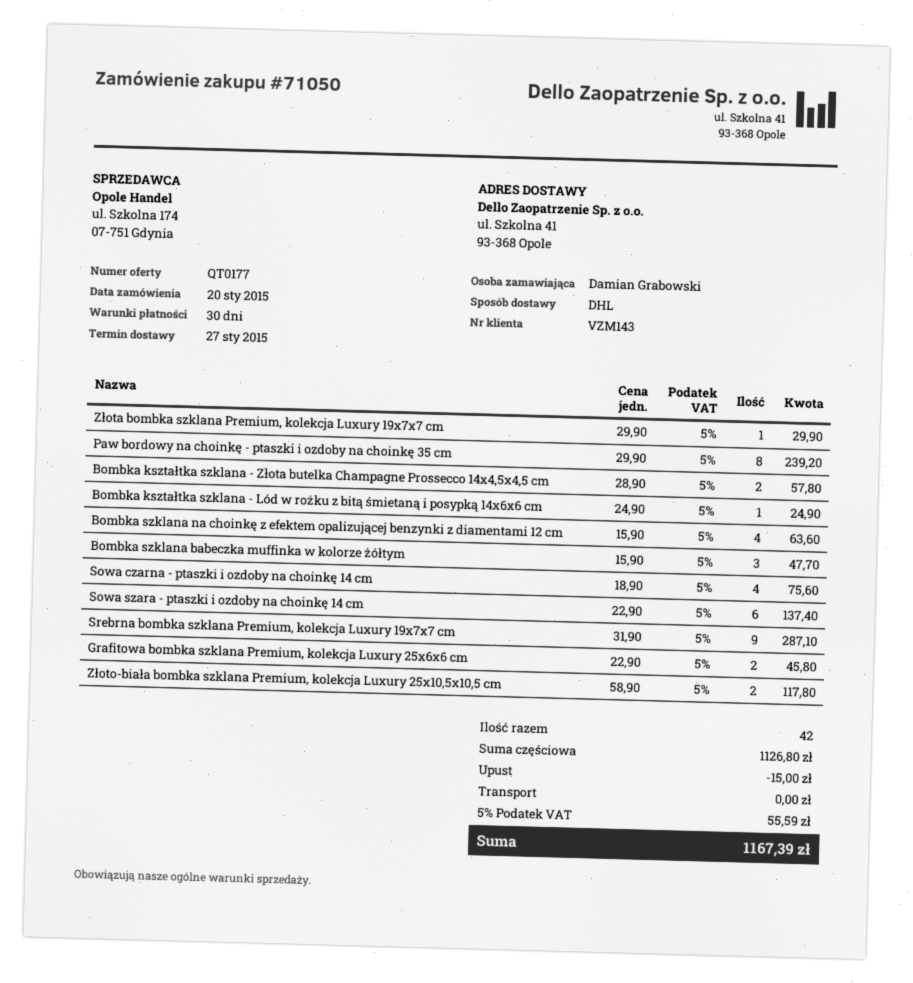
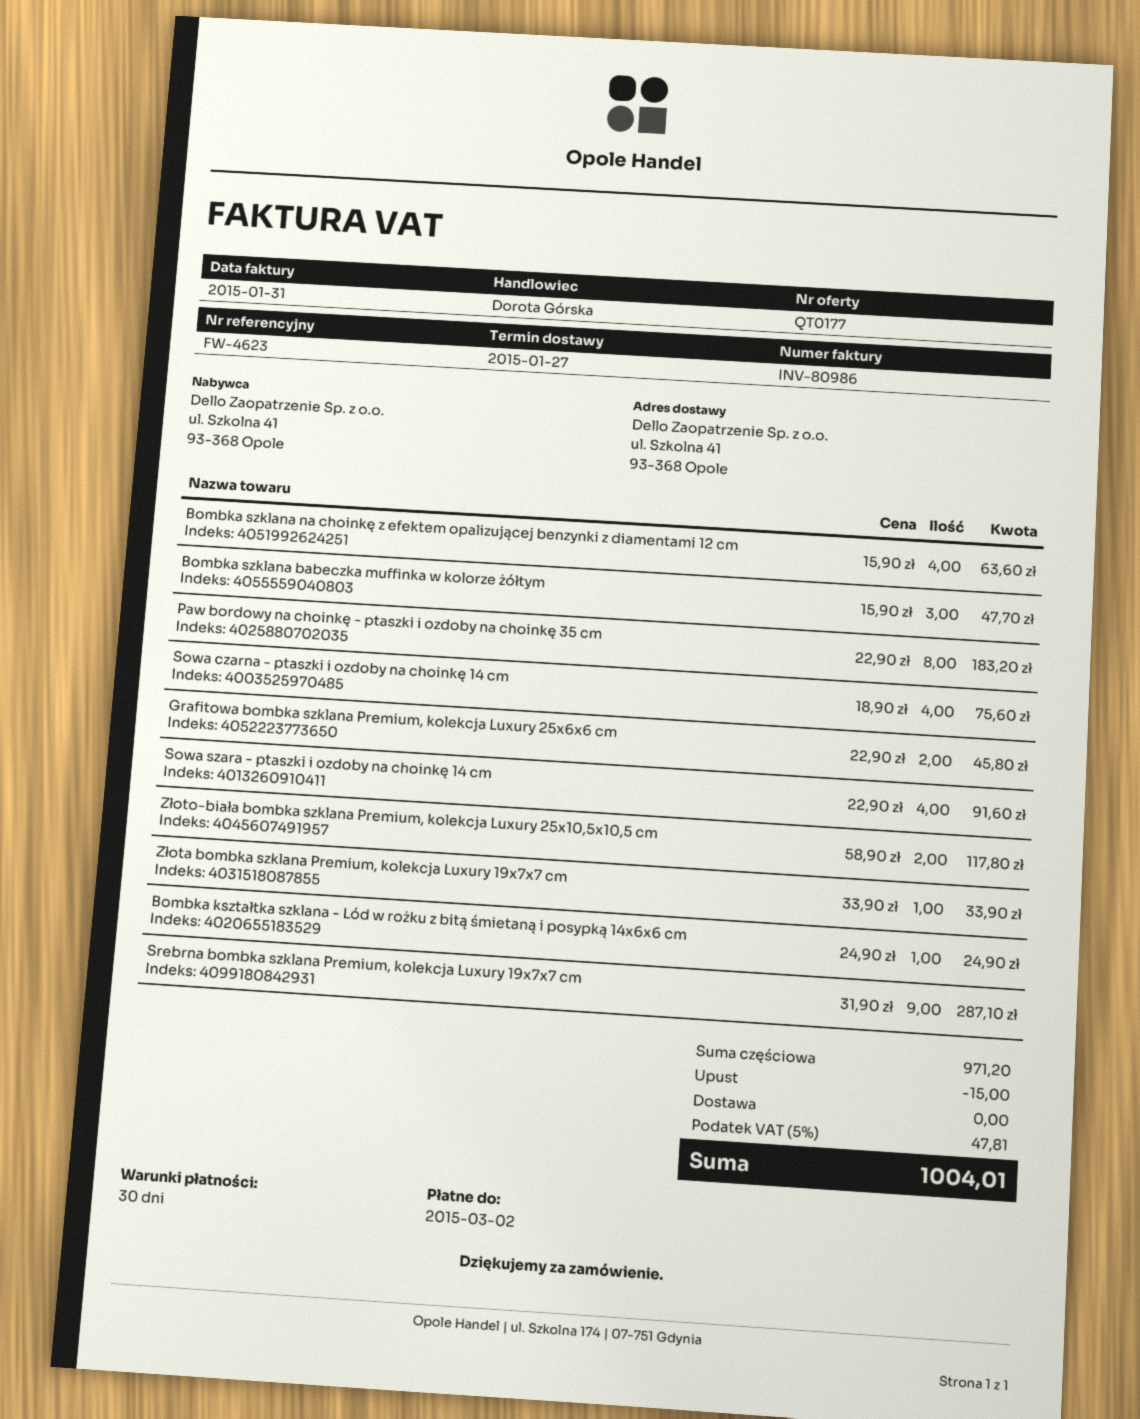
Złota bombka szklana Premium, kolekcja Luxury 19x7x7 cm: 1 x 29.90 = 29.90 -> 1 x 33.90 = 33.90
Paw bordowy na choinkę - ptaszki i ozdoby na choinkę 35 cm: 8 x 29.90 = 239.20 -> 8 x 22.90 = 183.20
Bombka kształtka szklana - Złota butelka Champagne Prossecco 14x4,5x4,5 cm: 2 x 28.90 = 57.80 -> none
Sowa szara - ptaszki i ozdoby na choinkę 14 cm: 6 x 22.90 = 137.40 -> 4 x 22.90 = 91.60
subtotal: 1126.80 -> 971.20
tax: 5% = 55.59 -> 5% = 47.81
total: 1167.39 -> 1004.01

